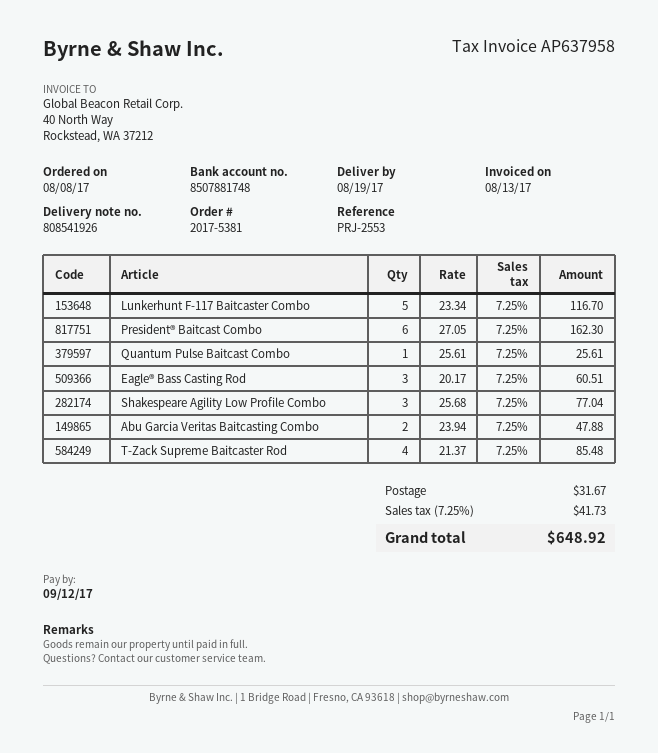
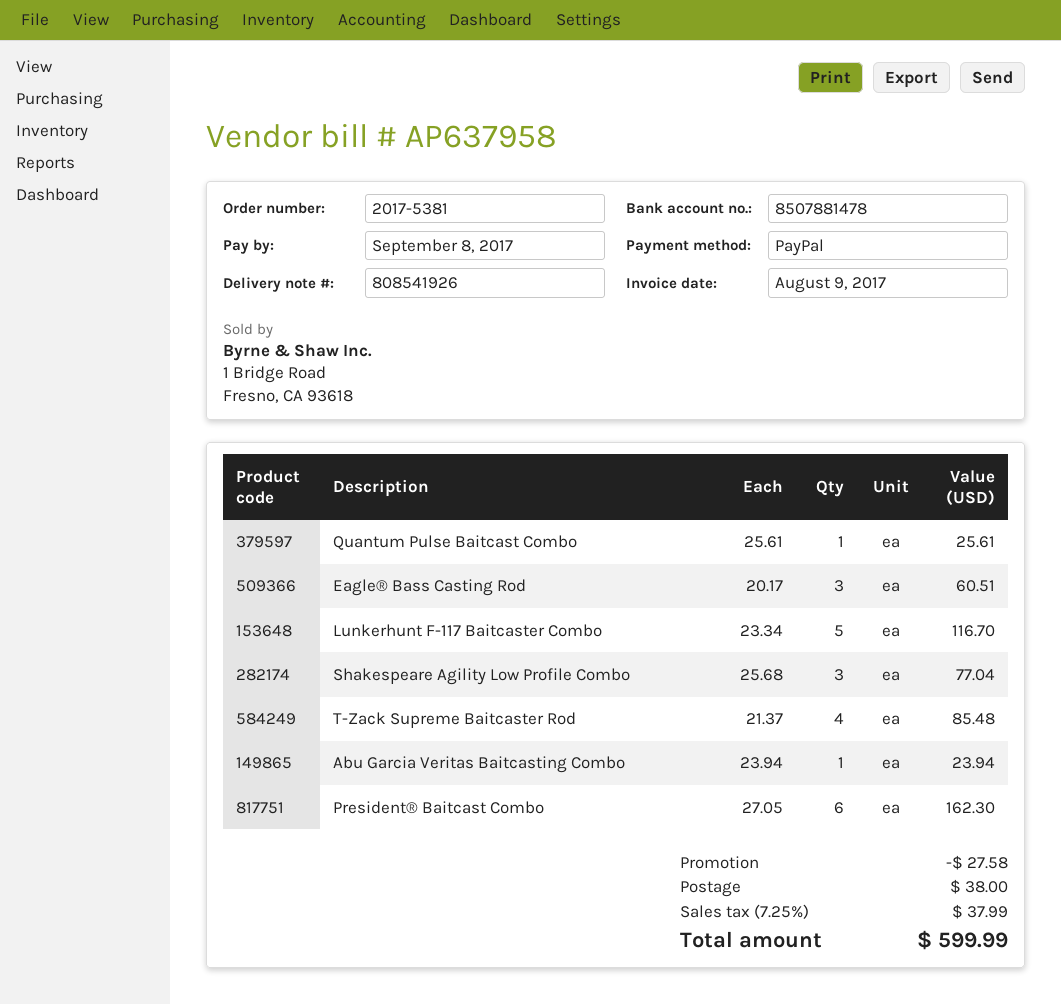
invoice date: 2017-08-13 -> 2017-08-09
due date: 2017-09-12 -> 2017-09-08
bank account: 8507881748 -> 8507881478
Abu Garcia Veritas Baitcasting Combo: 2 x 23.94 = 47.88 -> 1 x 23.94 = 23.94
discount: none -> 27.58
shipping: 31.67 -> 38.00
tax: 7.25% = 41.73 -> 7.25% = 37.99
total: 648.92 -> 599.99

